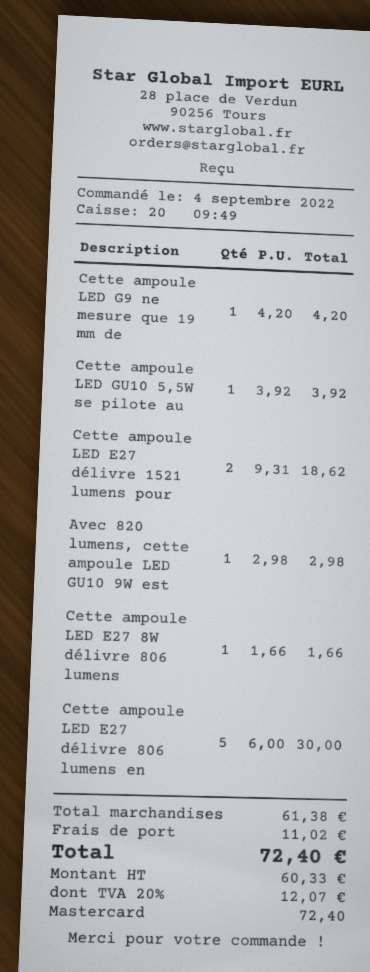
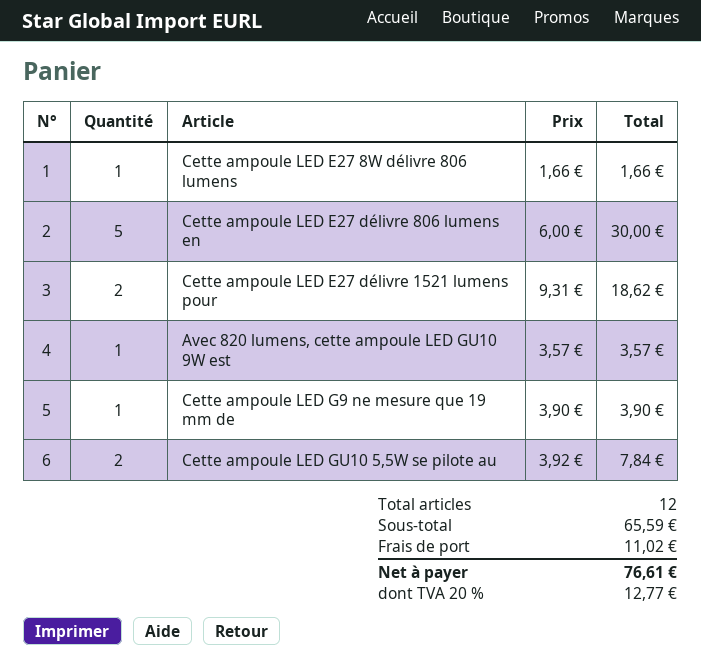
Cette ampoule LED G9 ne mesure que 19 mm de: 1 x 4.20 = 4.20 -> 1 x 3.90 = 3.90
Cette ampoule LED GU10 5,5W se pilote au: 1 x 3.92 = 3.92 -> 2 x 3.92 = 7.84
Avec 820 lumens, cette ampoule LED GU10 9W est: 1 x 2.98 = 2.98 -> 1 x 3.57 = 3.57
subtotal: 61.38 -> 65.59
tax: 20% = 12.07 -> 20% = 12.77
total: 72.40 -> 76.61

